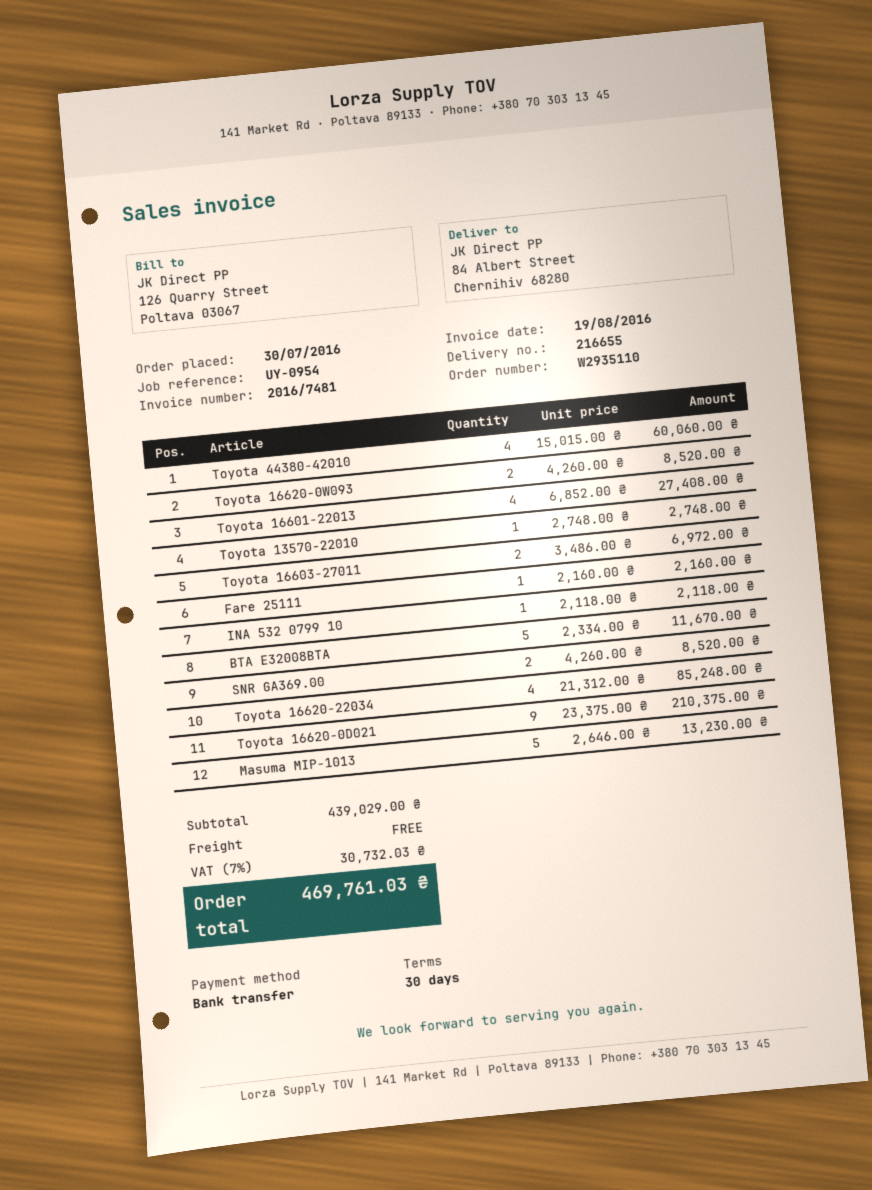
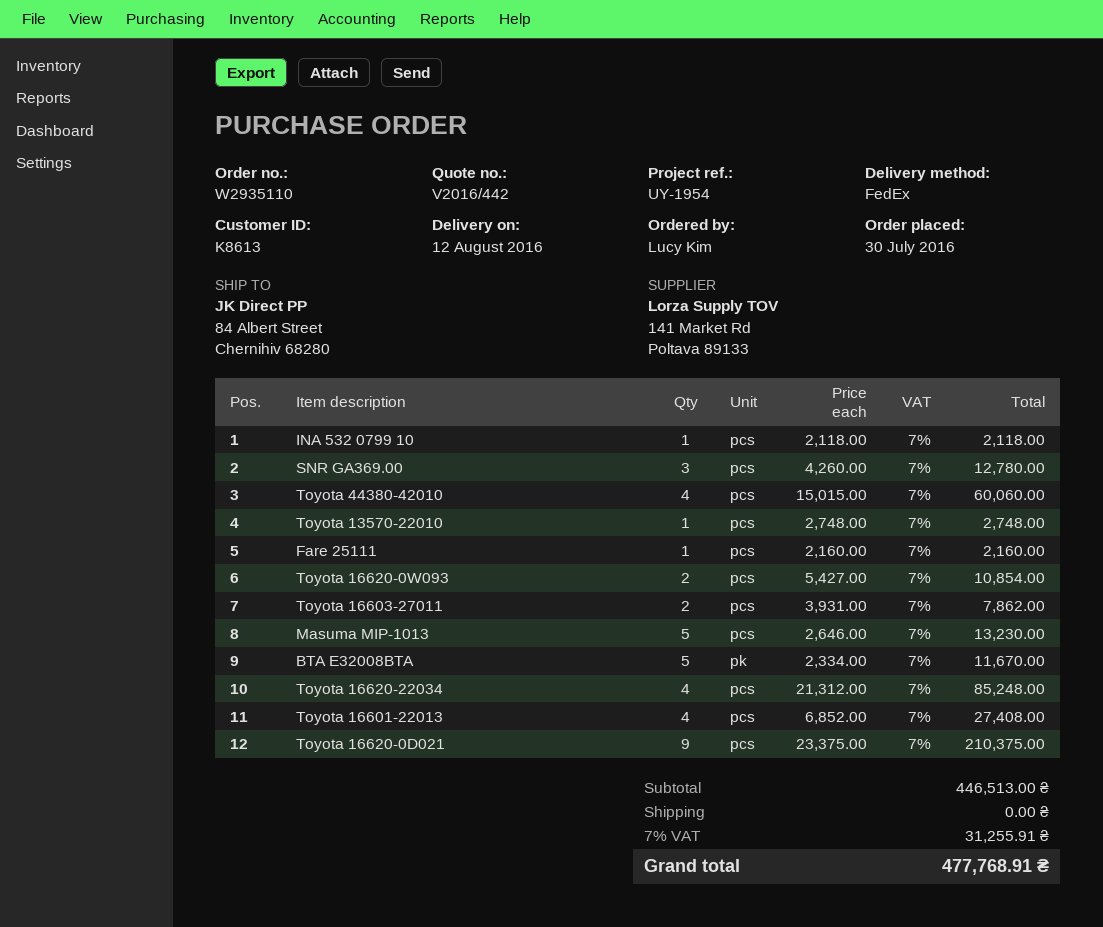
reference: UY-0954 -> UY-1954
Toyota 16620-0W093: 2 x 4260.00 = 8520.00 -> 2 x 5427.00 = 10854.00
Toyota 16603-27011: 2 x 3486.00 = 6972.00 -> 2 x 3931.00 = 7862.00
SNR GA369.00: 2 x 4260.00 = 8520.00 -> 3 x 4260.00 = 12780.00
subtotal: 439029.00 -> 446513.00
tax: 7% = 30732.03 -> 7% = 31255.91
total: 469761.03 -> 477768.91

